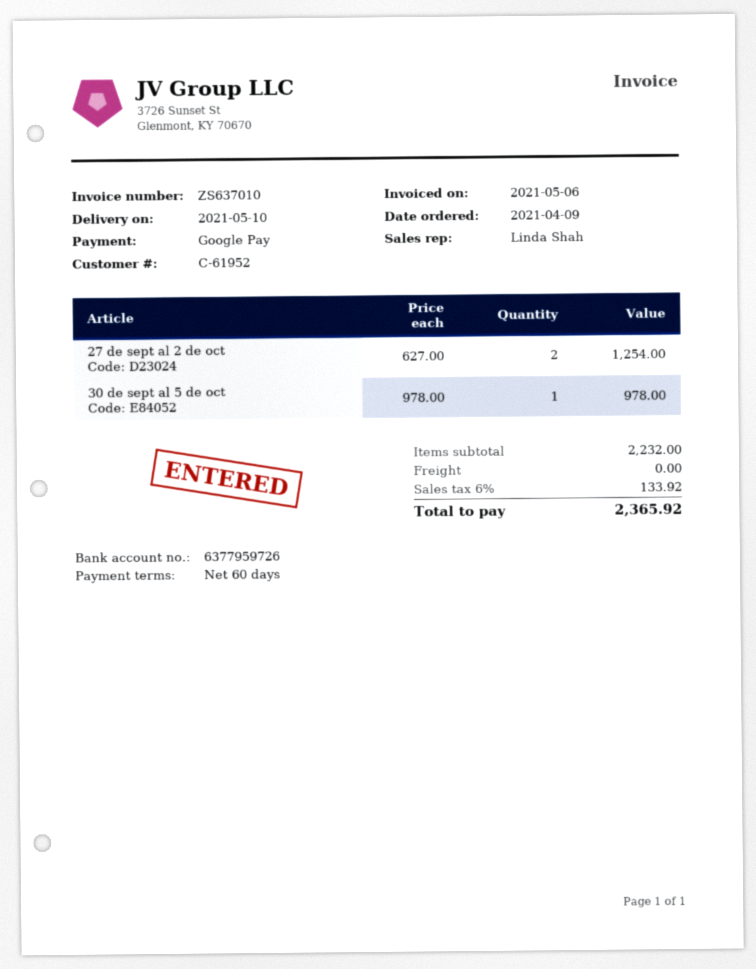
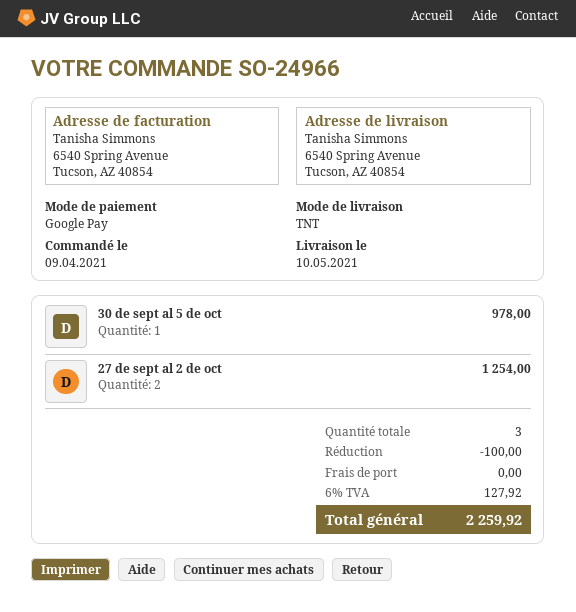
discount: none -> 100.00
tax: 6% = 133.92 -> 6% = 127.92
total: 2365.92 -> 2259.92

